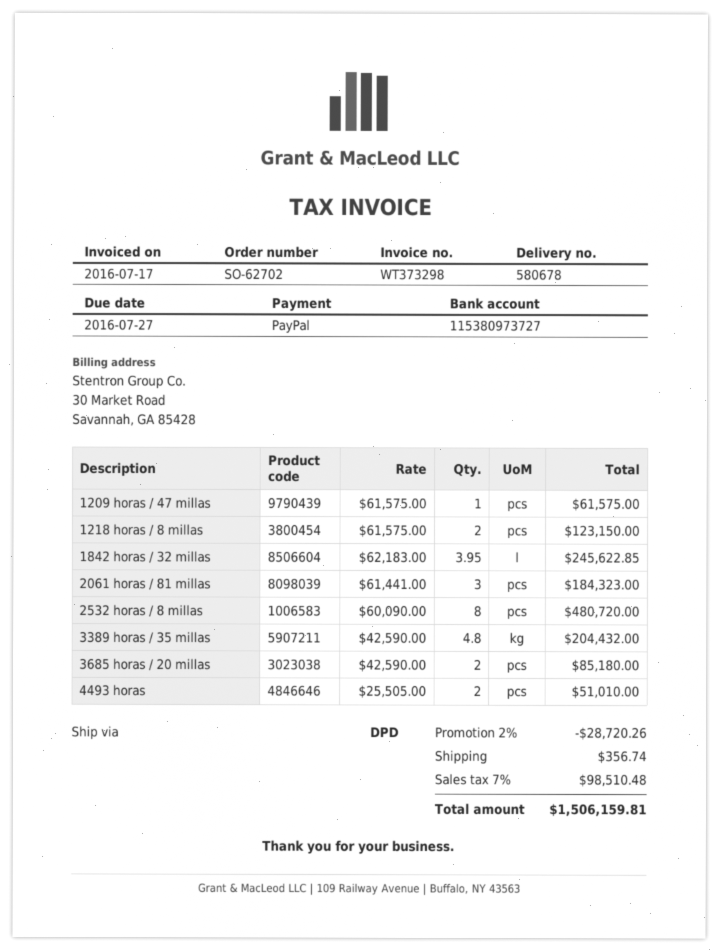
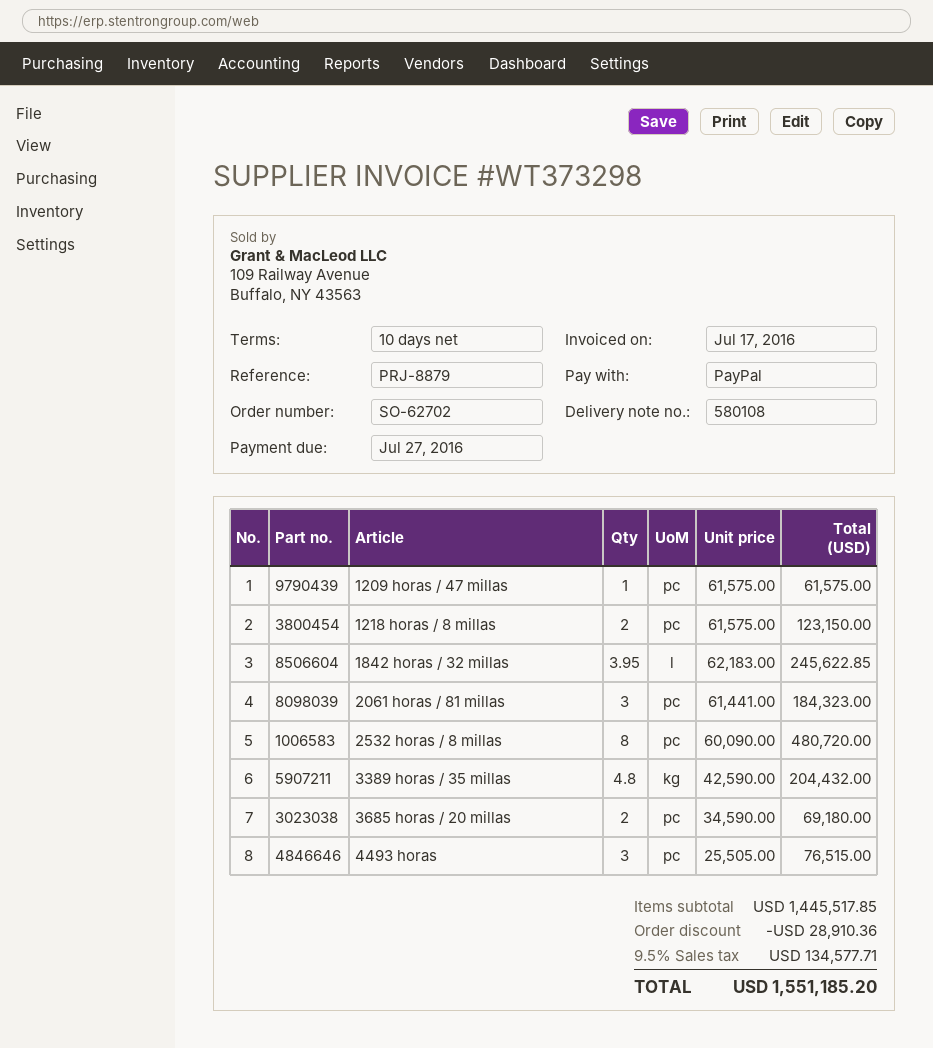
delivery note number: 580678 -> 580108
3685 horas / 20 millas: 2 x 42590.00 = 85180.00 -> 2 x 34590.00 = 69180.00
4493 horas: 2 x 25505.00 = 51010.00 -> 3 x 25505.00 = 76515.00
discount: 28720.26 -> 28910.36
shipping: 356.74 -> none
tax: 7% = 98510.48 -> 9.5% = 134577.71
total: 1506159.81 -> 1551185.20

